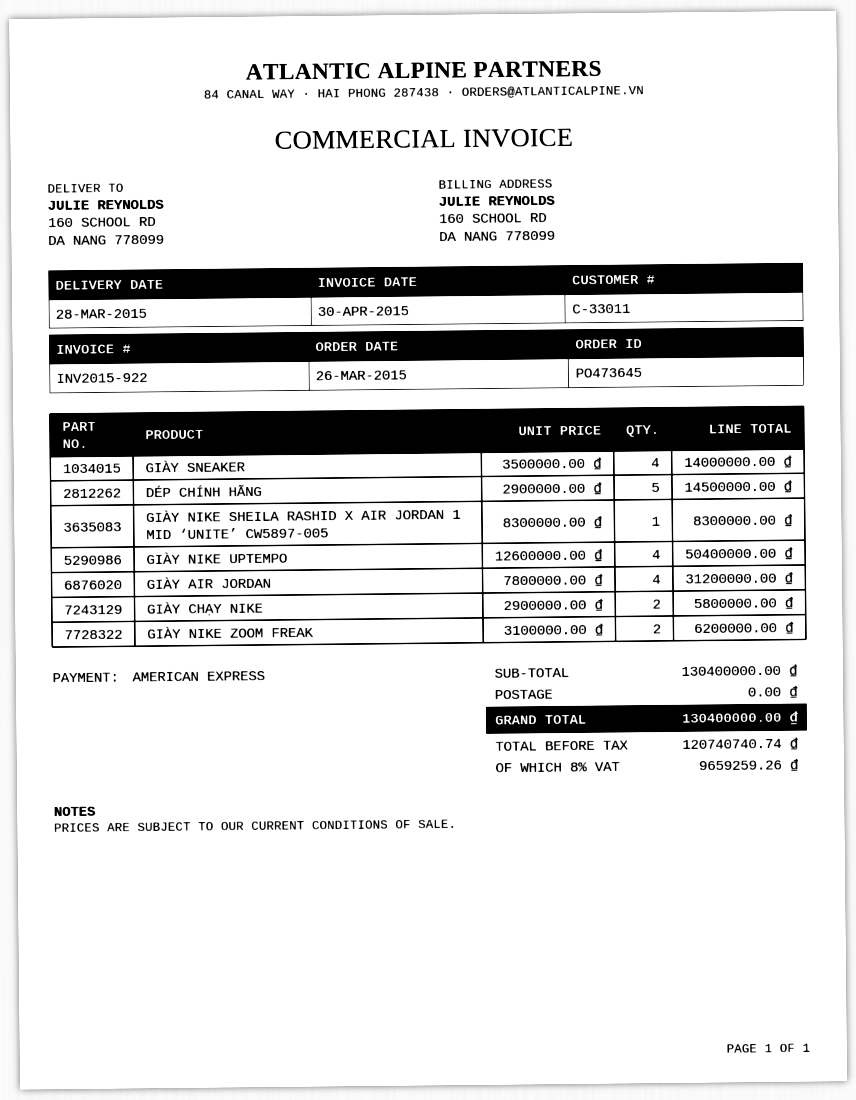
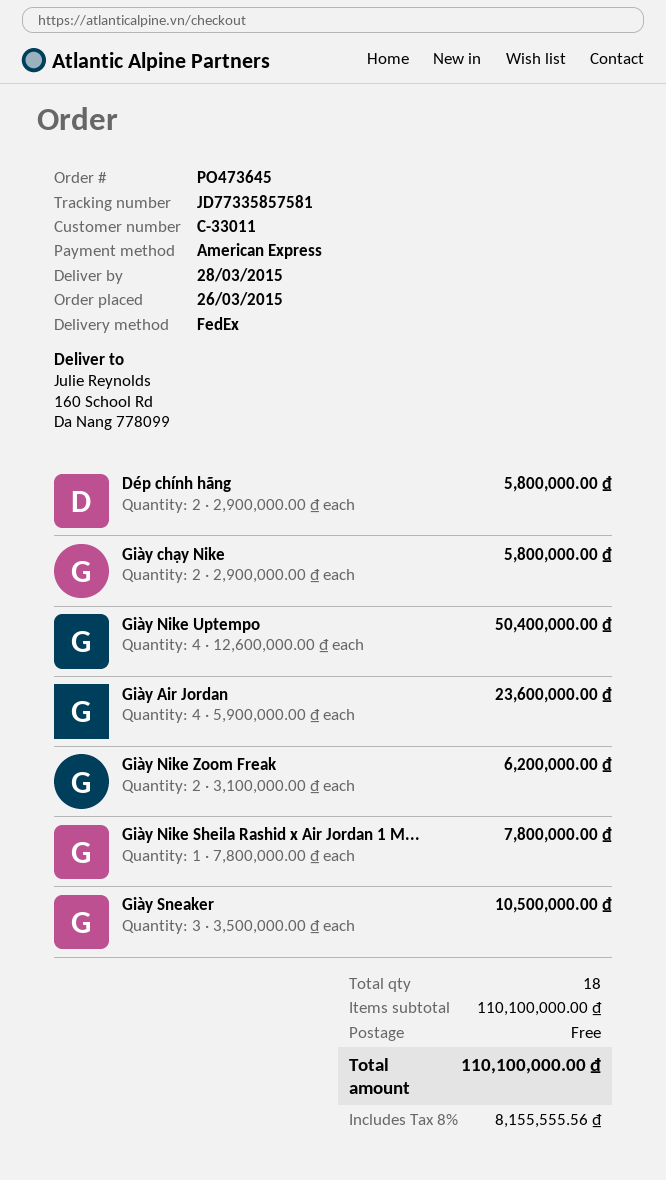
GIÀY SNEAKER: 4 x 3500000.00 = 14000000.00 -> 3 x 3500000.00 = 10500000.00
DÉP CHÍNH HÃNG: 5 x 2900000.00 = 14500000.00 -> 2 x 2900000.00 = 5800000.00
GIÀY NIKE SHEILA RASHID X AIR JORDAN 1 MID ‘UNITE’ CW5897-005: 1 x 8300000.00 = 8300000.00 -> 1 x 7800000.00 = 7800000.00
GIÀY AIR JORDAN: 4 x 7800000.00 = 31200000.00 -> 4 x 5900000.00 = 23600000.00
subtotal: 130400000.00 -> 110100000.00
tax: 8% = 9659259.26 -> 8% = 8155555.56
total: 130400000.00 -> 110100000.00

